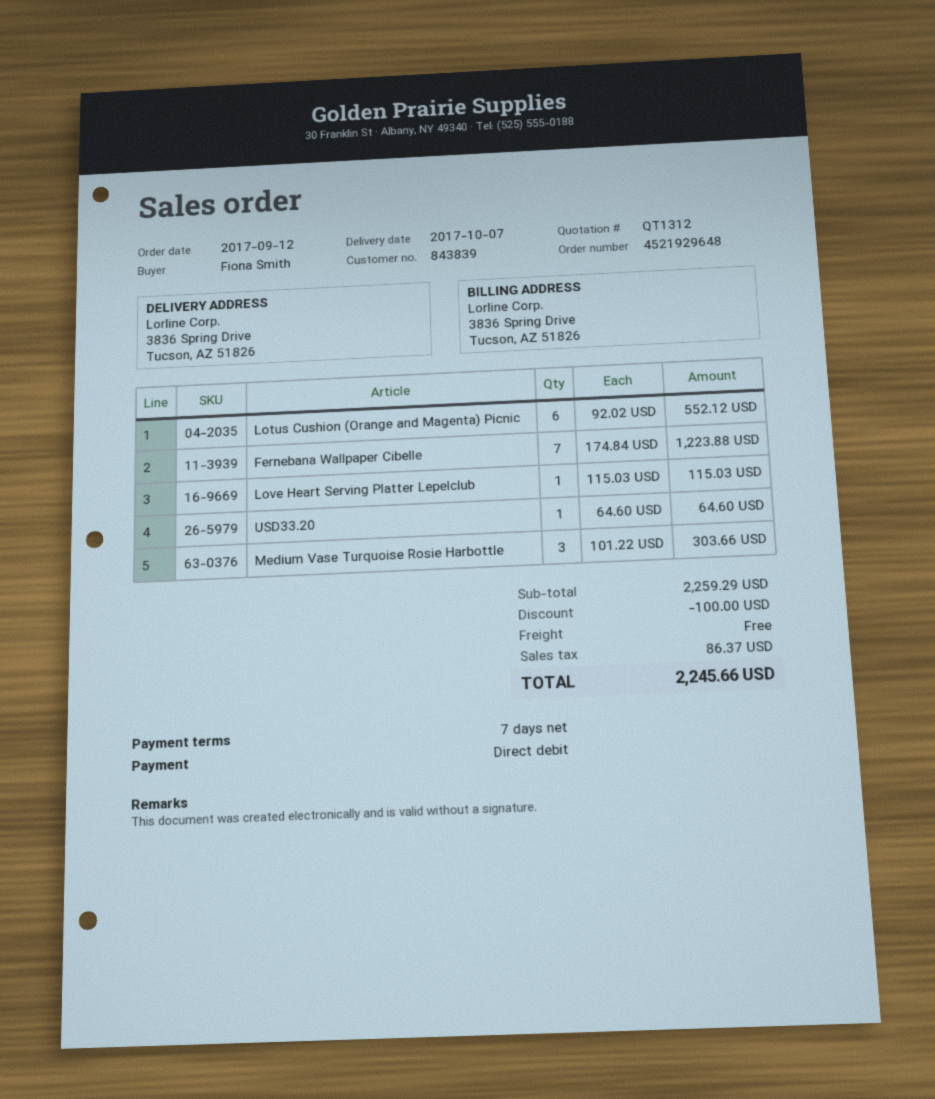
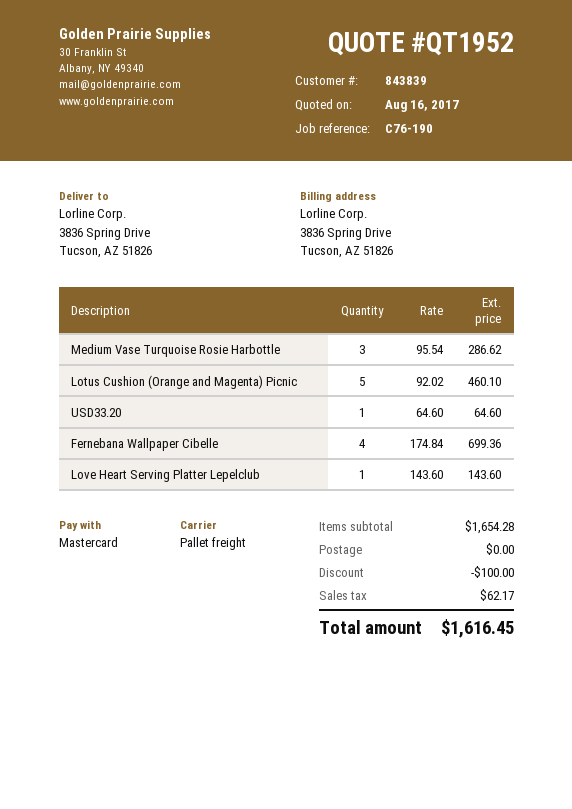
quote number: QT1312 -> QT1952
payment method: direct debit -> Mastercard
Lotus Cushion (Orange and Magenta) Picnic: 6 x 92.02 = 552.12 -> 5 x 92.02 = 460.10
Fernebana Wallpaper Cibelle: 7 x 174.84 = 1223.88 -> 4 x 174.84 = 699.36
Love Heart Serving Platter Lepelclub: 1 x 115.03 = 115.03 -> 1 x 143.60 = 143.60
Medium Vase Turquoise Rosie Harbottle: 3 x 101.22 = 303.66 -> 3 x 95.54 = 286.62
subtotal: 2259.29 -> 1654.28
tax: 86.37 -> 62.17
total: 2245.66 -> 1616.45

